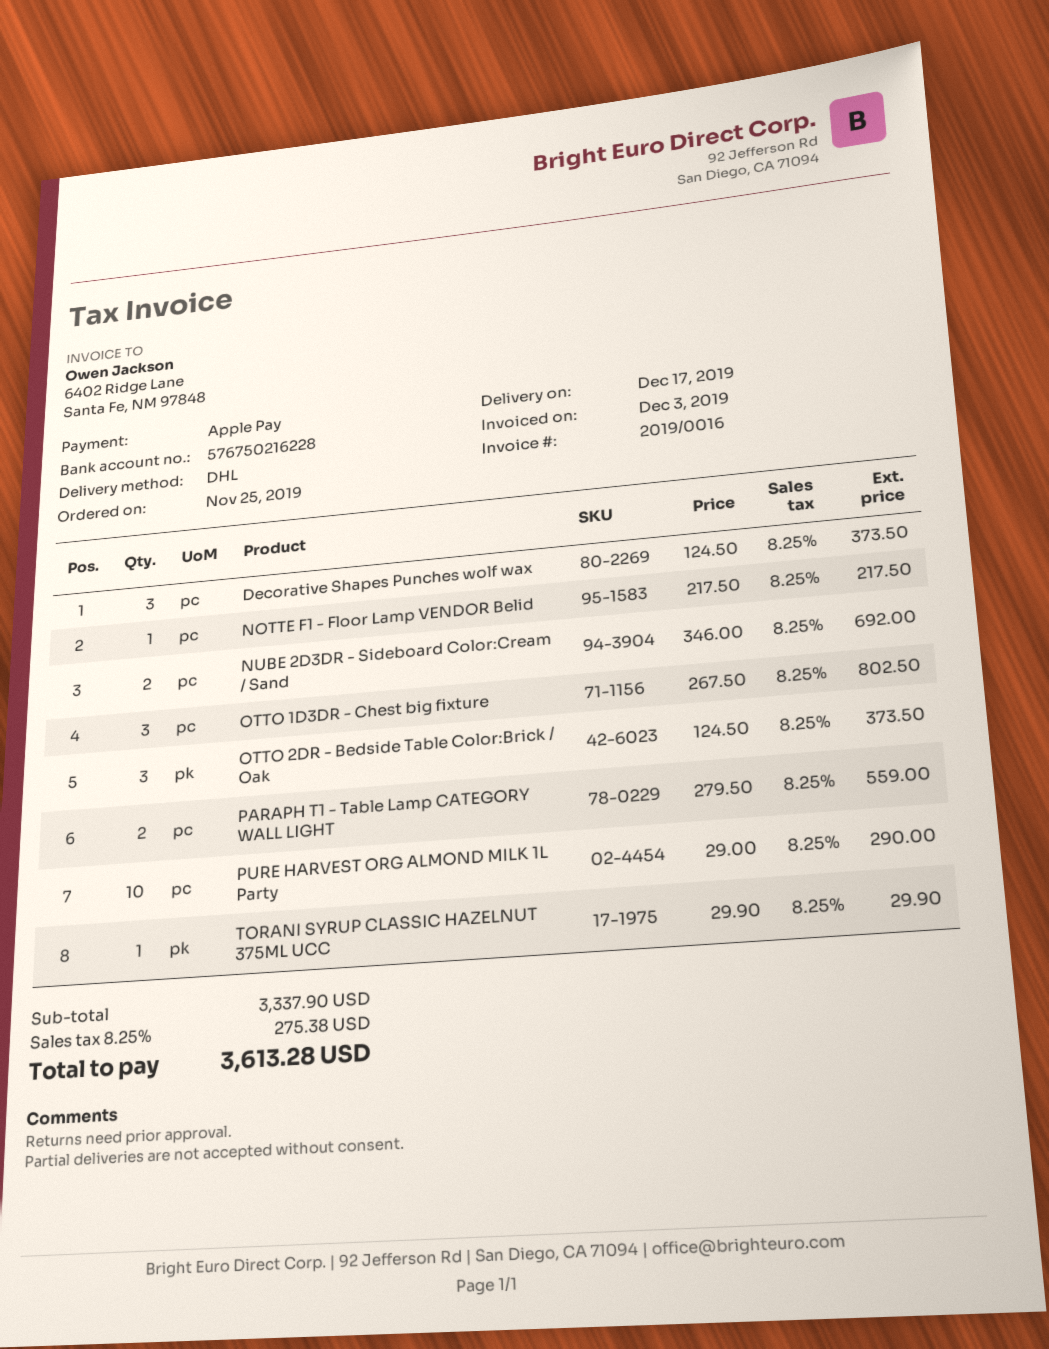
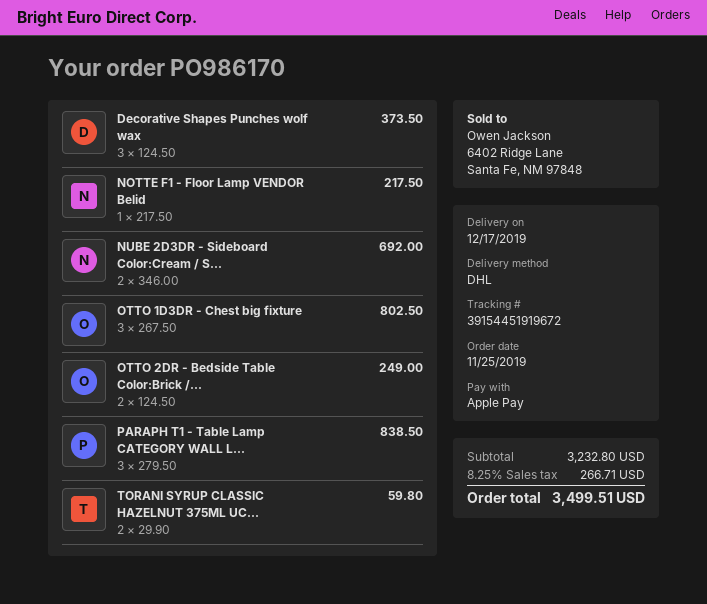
OTTO 2DR - Bedside Table Color:Brick / Oak: 3 x 124.50 = 373.50 -> 2 x 124.50 = 249.00
PARAPH T1 - Table Lamp CATEGORY WALL LIGHT: 2 x 279.50 = 559.00 -> 3 x 279.50 = 838.50
PURE HARVEST ORG ALMOND MILK 1L Party: 10 x 29.00 = 290.00 -> none
TORANI SYRUP CLASSIC HAZELNUT 375ML UCC: 1 x 29.90 = 29.90 -> 2 x 29.90 = 59.80
subtotal: 3337.90 -> 3232.80
tax: 8.25% = 275.38 -> 8.25% = 266.71
total: 3613.28 -> 3499.51

